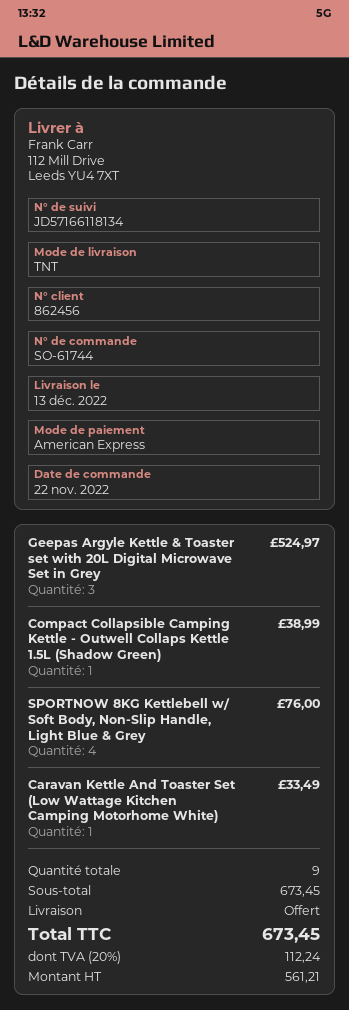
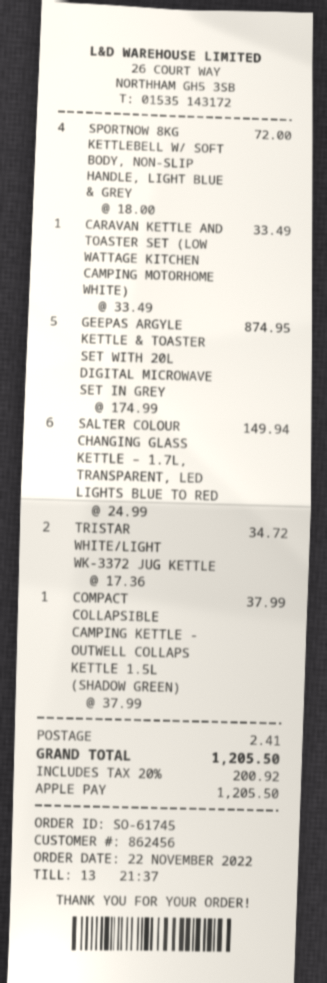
order number: SO-61744 -> SO-61745
payment method: American Express -> Apple Pay
Geepas Argyle Kettle & Toaster set with 20L Digital Microwave Set in Grey: 3 for 524.97 -> 5 for 874.95
Compact Collapsible Camping Kettle - Outwell Collaps Kettle 1.5L (Shadow Green): 1 for 38.99 -> 1 for 37.99
SPORTNOW 8KG Kettlebell w/ Soft Body, Non-Slip Handle, Light Blue & Grey: 4 for 76.00 -> 4 for 72.00
SALTER COLOUR CHANGING GLASS KETTLE – 1.7L, TRANSPARENT, LED LIGHTS BLUE TO RED: none -> 6 for 149.94
TRISTAR WHITE/LIGHT WK-3372 JUG KETTLE: none -> 2 for 34.72
shipping: 0.00 -> 2.41
tax: 20% = 112.24 -> 20% = 200.92
total: 673.45 -> 1205.50

